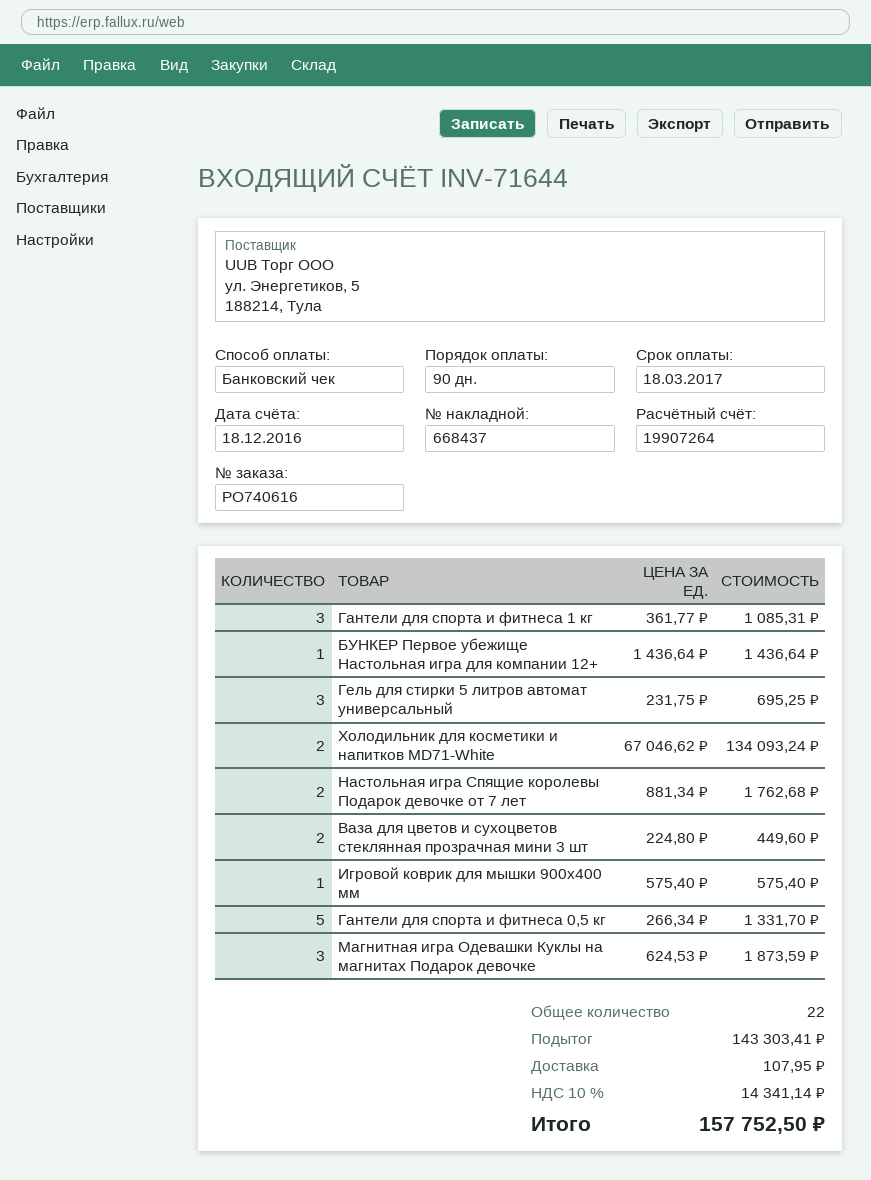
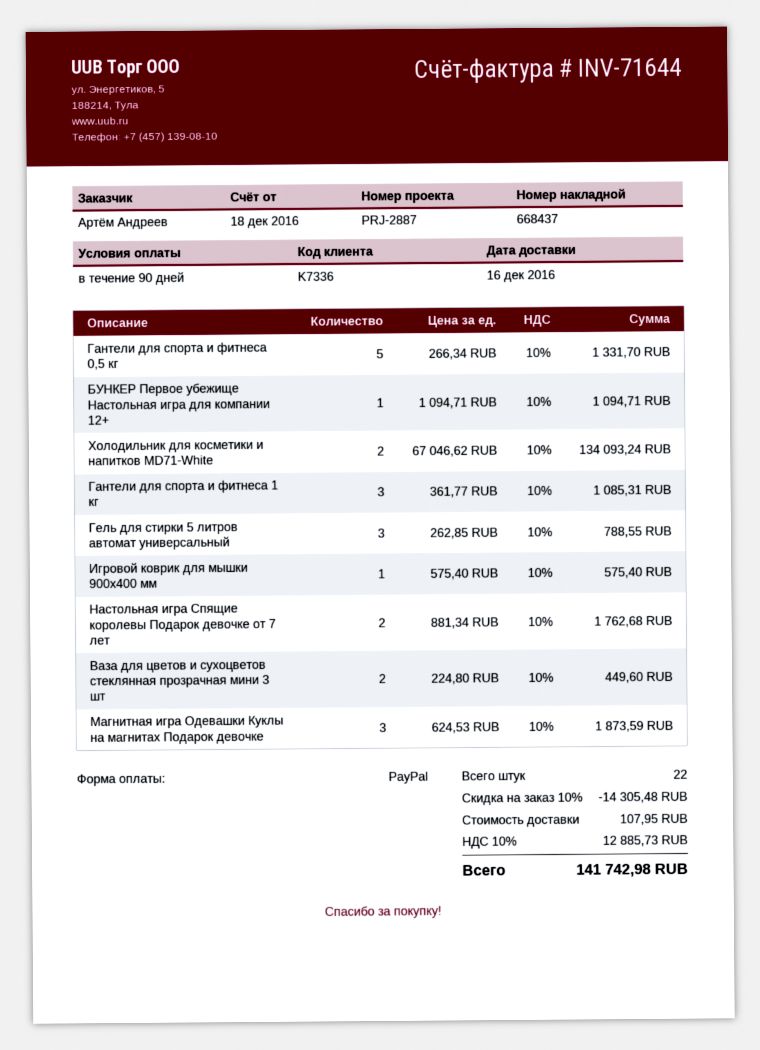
payment method: cheque -> PayPal
БУНКЕР Первое убежище Настольная игра для компании 12+: 1 x 1436.64 = 1436.64 -> 1 x 1094.71 = 1094.71
Гель для стирки 5 литров автомат универсальный: 3 x 231.75 = 695.25 -> 3 x 262.85 = 788.55
discount: none -> 10% = 14305.48
tax: 10% = 14341.14 -> 10% = 12885.73
total: 157752.50 -> 141742.98

